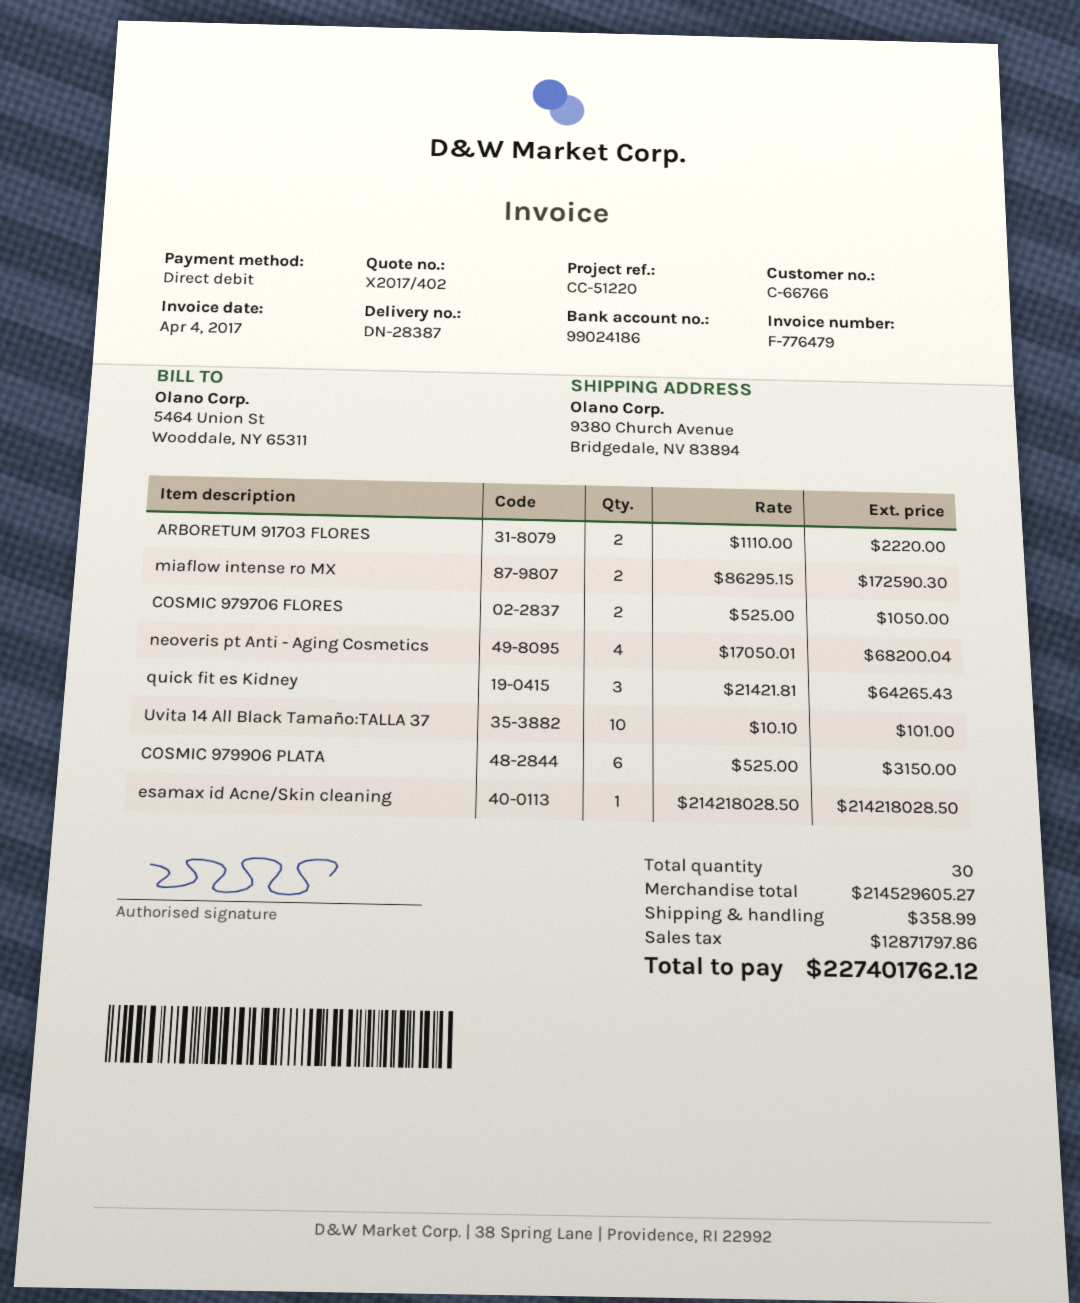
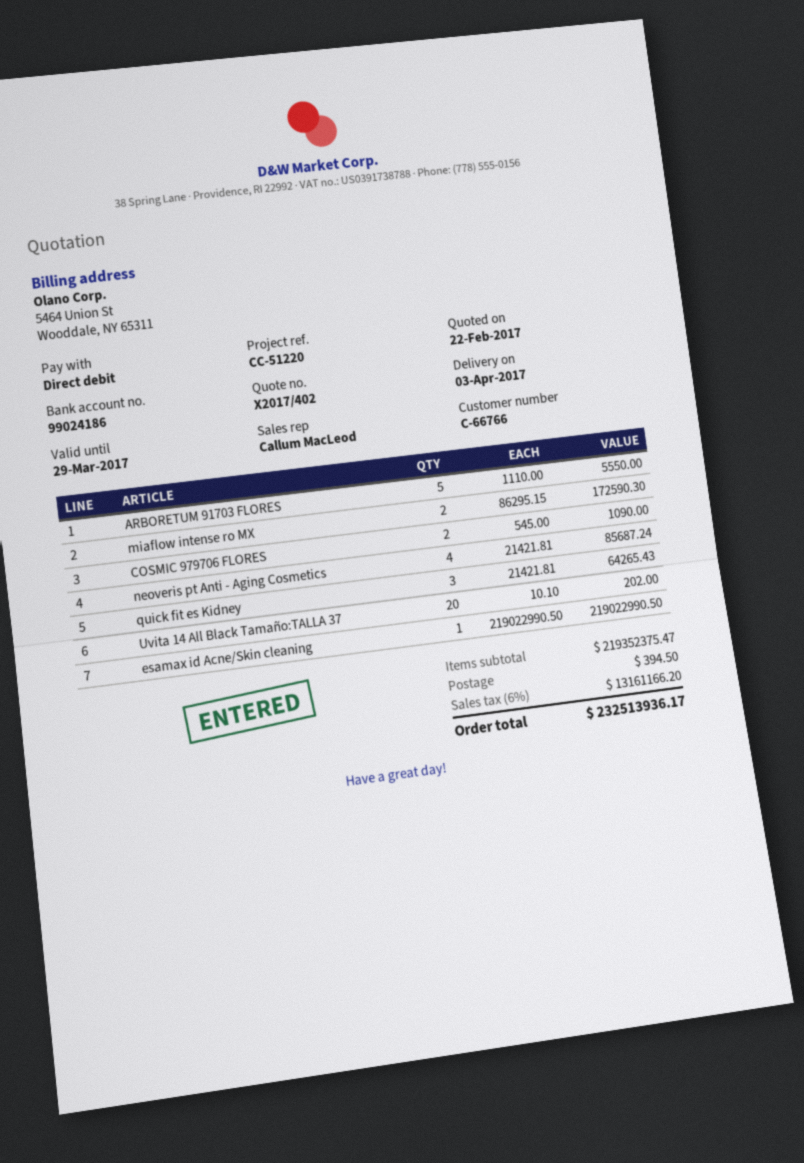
ARBORETUM 91703 FLORES: 2 x 1110.00 = 2220.00 -> 5 x 1110.00 = 5550.00
COSMIC 979706 FLORES: 2 x 525.00 = 1050.00 -> 2 x 545.00 = 1090.00
neoveris pt Anti - Aging Cosmetics: 4 x 17050.01 = 68200.04 -> 4 x 21421.81 = 85687.24
Uvita 14 All Black Tamaño:TALLA 37: 10 x 10.10 = 101.00 -> 20 x 10.10 = 202.00
COSMIC 979906 PLATA: 6 x 525.00 = 3150.00 -> none
esamax id Acne/Skin cleaning: 1 x 214218028.50 = 214218028.50 -> 1 x 219022990.50 = 219022990.50
subtotal: 214529605.27 -> 219352375.47
shipping: 358.99 -> 394.50
tax: 12871797.86 -> 13161166.20
total: 227401762.12 -> 232513936.17

